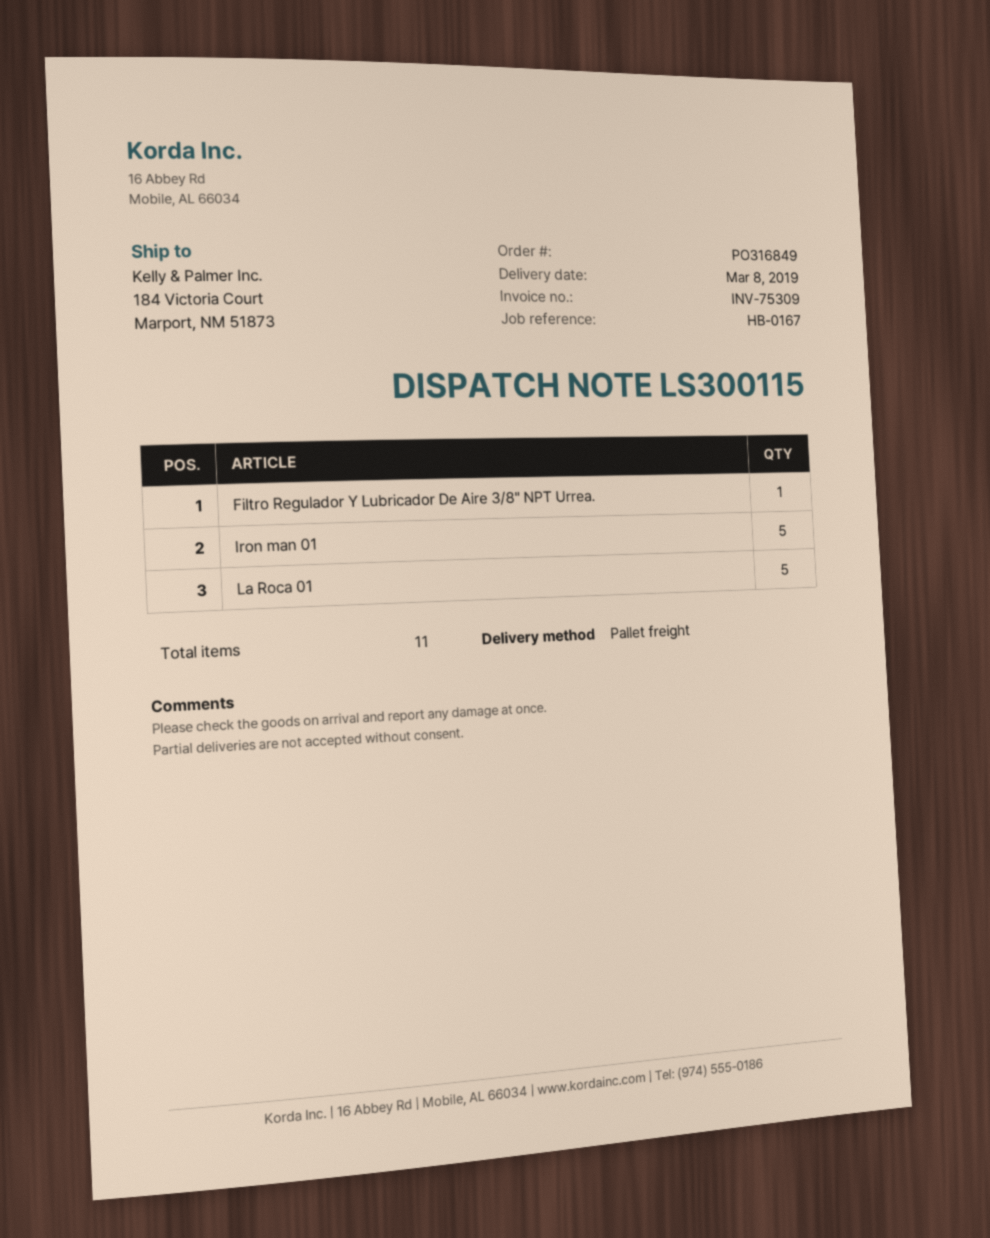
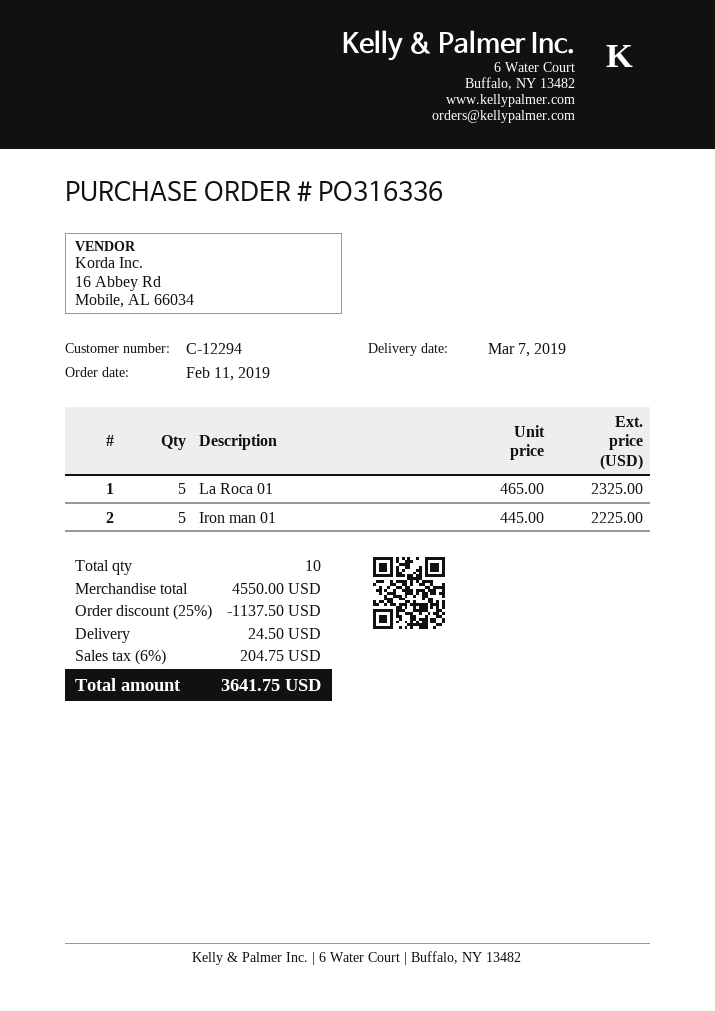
order number: PO316849 -> PO316336
delivery date: 2019-03-08 -> 2019-03-07
Filtro Regulador Y Lubricador De Aire 3/8" NPT Urrea.: 1 -> none
total quantity: 11 -> 10

